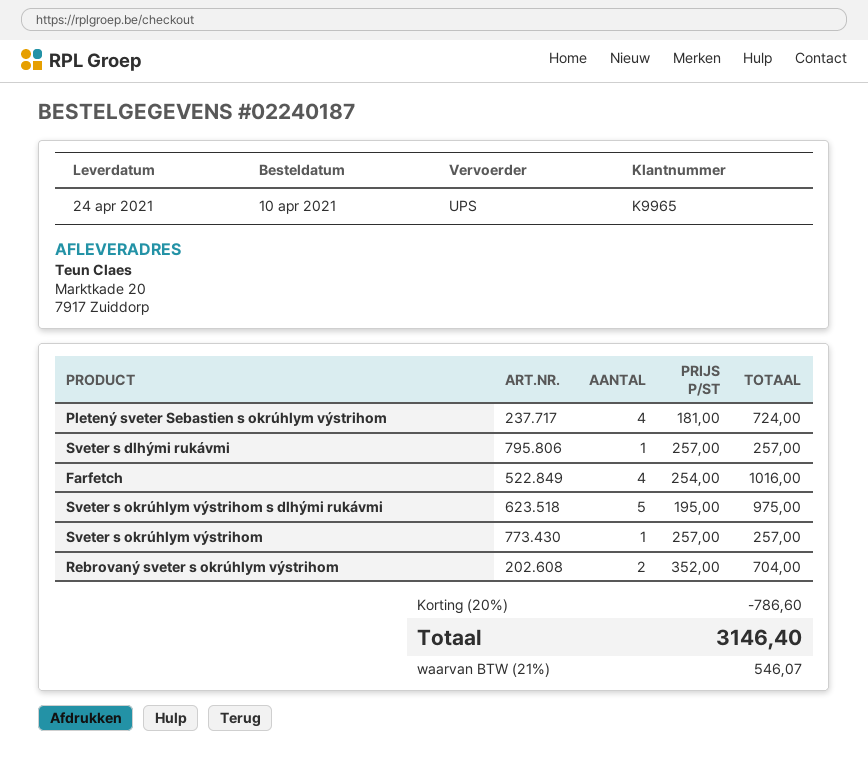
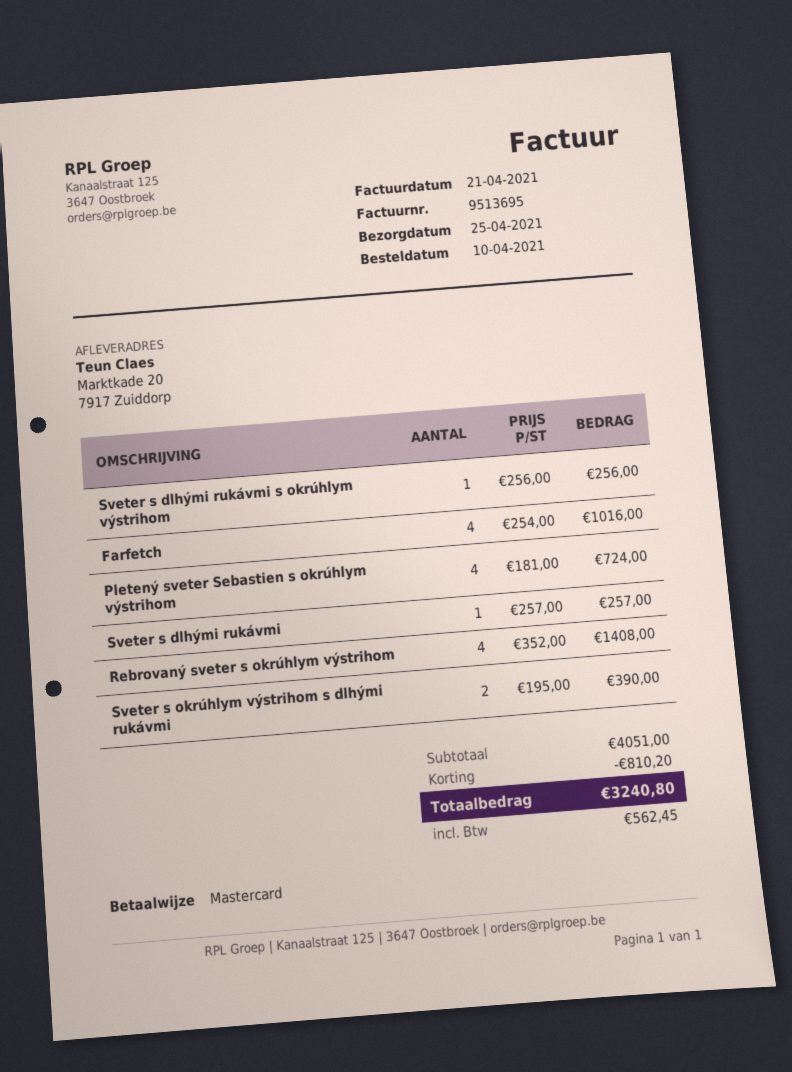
delivery date: 2021-04-24 -> 2021-04-25
Sveter s okrúhlym výstrihom s dlhými rukávmi: 5 x 195.00 = 975.00 -> 2 x 195.00 = 390.00
Sveter s okrúhlym výstrihom: 1 x 257.00 = 257.00 -> none
Rebrovaný sveter s okrúhlym výstrihom: 2 x 352.00 = 704.00 -> 4 x 352.00 = 1408.00
Sveter s dlhými rukávmi s okrúhlym výstrihom: none -> 1 x 256.00 = 256.00
discount: 786.60 -> 810.20
tax: 546.07 -> 562.45
total: 3146.40 -> 3240.80

